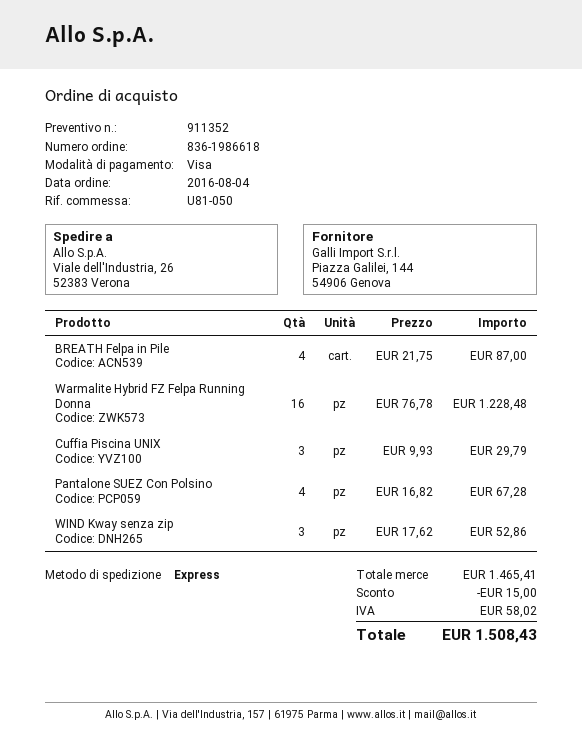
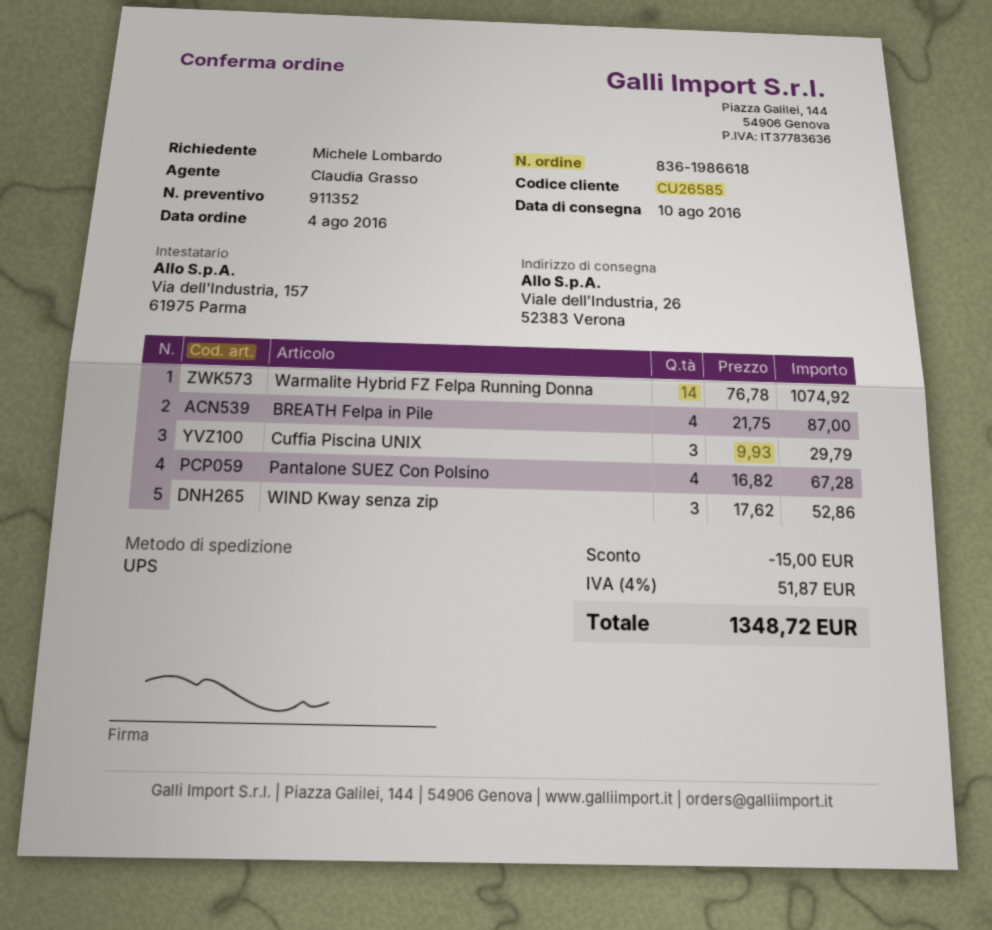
shipping method: express -> UPS
Warmalite Hybrid FZ Felpa Running Donna: 16 x 76.78 = 1228.48 -> 14 x 76.78 = 1074.92
tax: 58.02 -> 51.87
total: 1508.43 -> 1348.72

